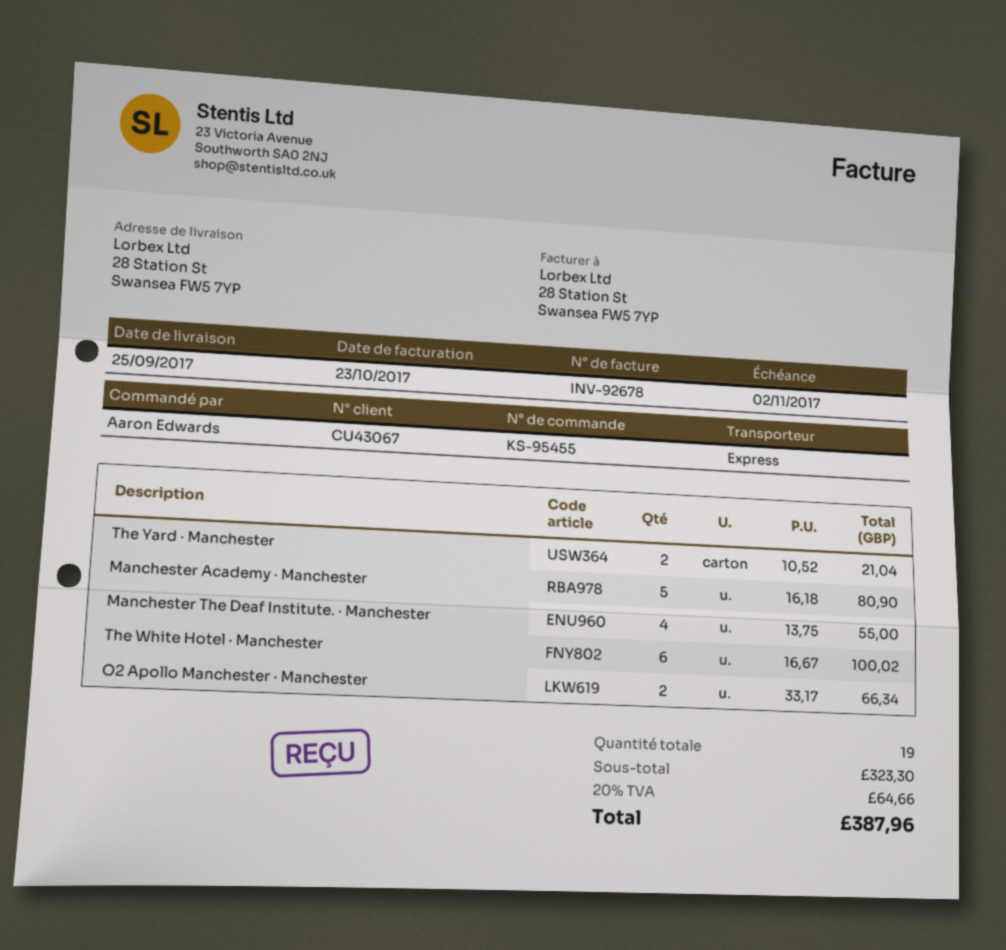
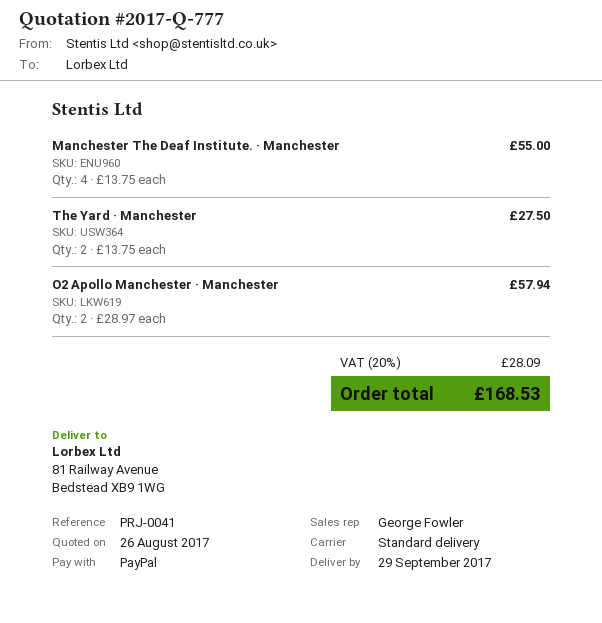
delivery date: 2017-09-25 -> 2017-09-29
shipping method: express -> standard
ship to: 28 Station St, Swansea FW5 7YP -> 81 Railway Avenue, Bedstead XB9 1WG
The Yard · Manchester: 2 x 10.52 = 21.04 -> 2 x 13.75 = 27.50
Manchester Academy · Manchester: 5 x 16.18 = 80.90 -> none
The White Hotel · Manchester: 6 x 16.67 = 100.02 -> none
O2 Apollo Manchester · Manchester: 2 x 33.17 = 66.34 -> 2 x 28.97 = 57.94
tax: 20% = 64.66 -> 20% = 28.09
total: 387.96 -> 168.53

